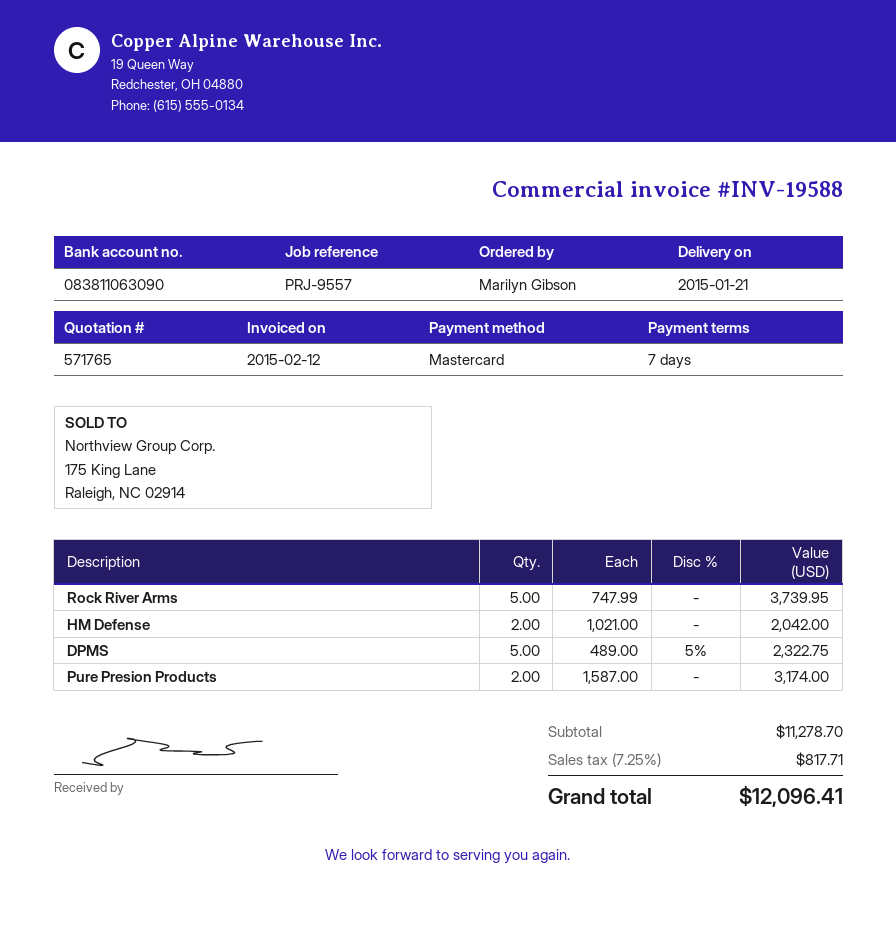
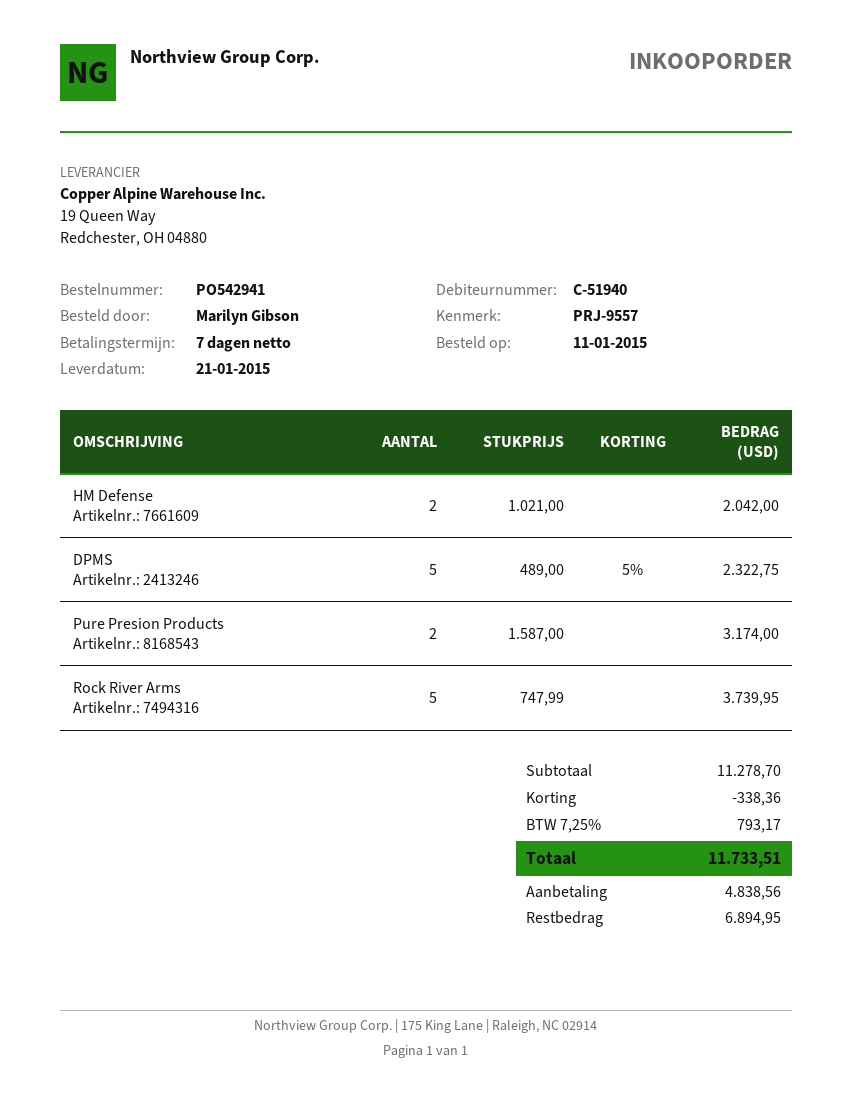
discount: none -> 338.36
tax: 7.25% = 817.71 -> 7.25% = 793.17
total: 12096.41 -> 11733.51

